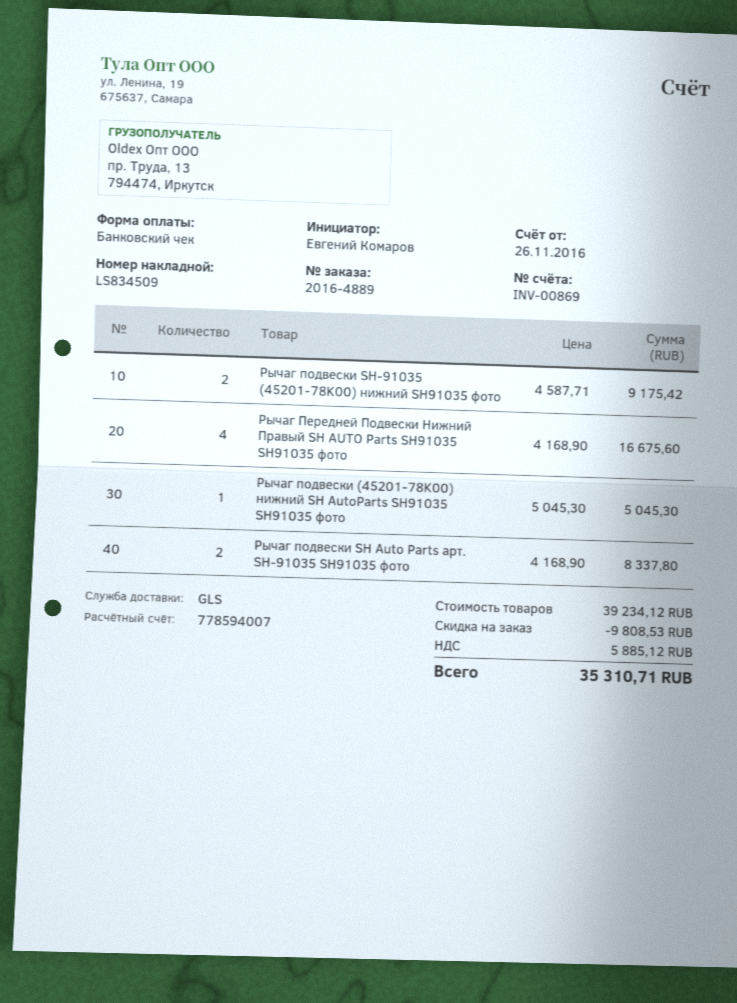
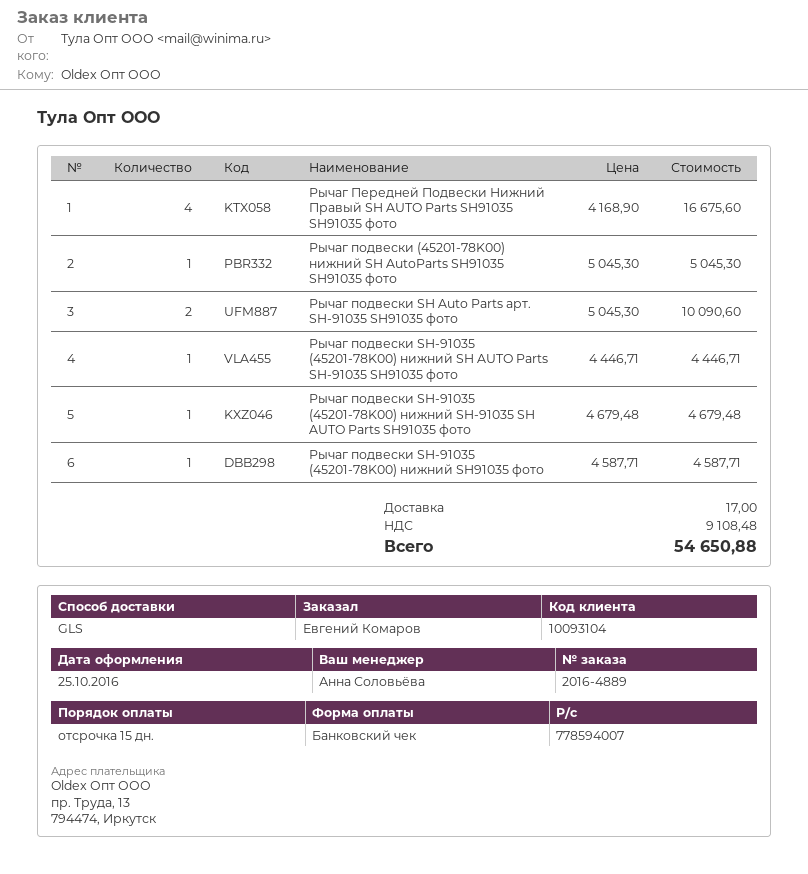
Рычаг подвески SH-91035 (45201-78K00) нижний SH91035 фото: 2 x 4587.71 = 9175.42 -> 1 x 4587.71 = 4587.71
Рычаг подвески SH Auto Parts арт. SH-91035 SH91035 фото: 2 x 4168.90 = 8337.80 -> 2 x 5045.30 = 10090.60
Рычаг подвески SH-91035 (45201-78K00) нижний SH AUTO Parts SH-91035 SH91035 фото: none -> 1 x 4446.71 = 4446.71
Рычаг подвески SH-91035 (45201-78K00) нижний SH-91035 SH AUTO Parts SH91035 фото: none -> 1 x 4679.48 = 4679.48
discount: 9808.53 -> none
shipping: none -> 17.00
tax: 5885.12 -> 9108.48
total: 35310.71 -> 54650.88

